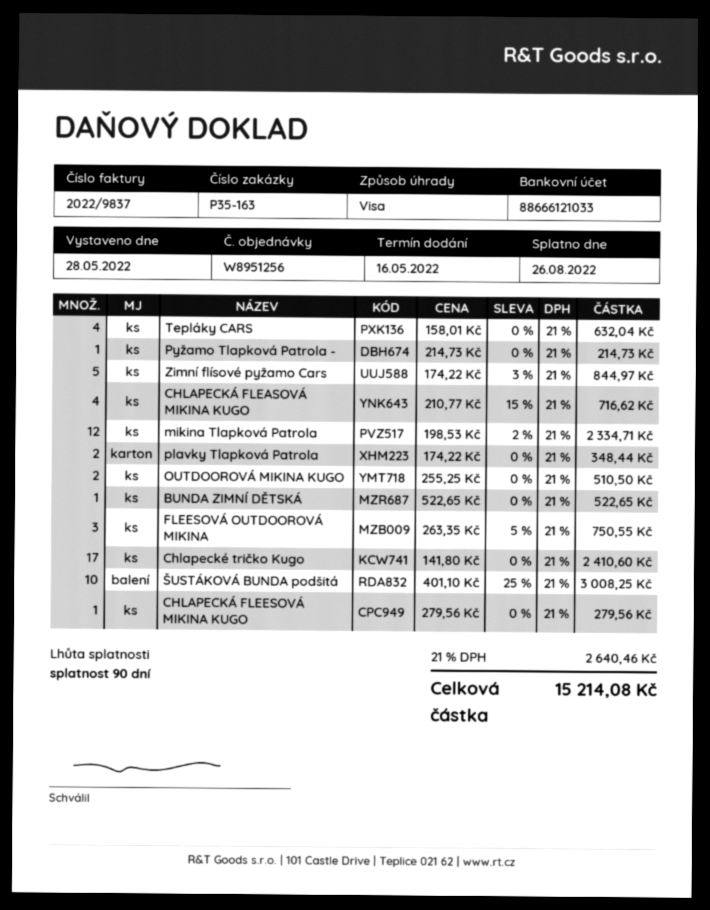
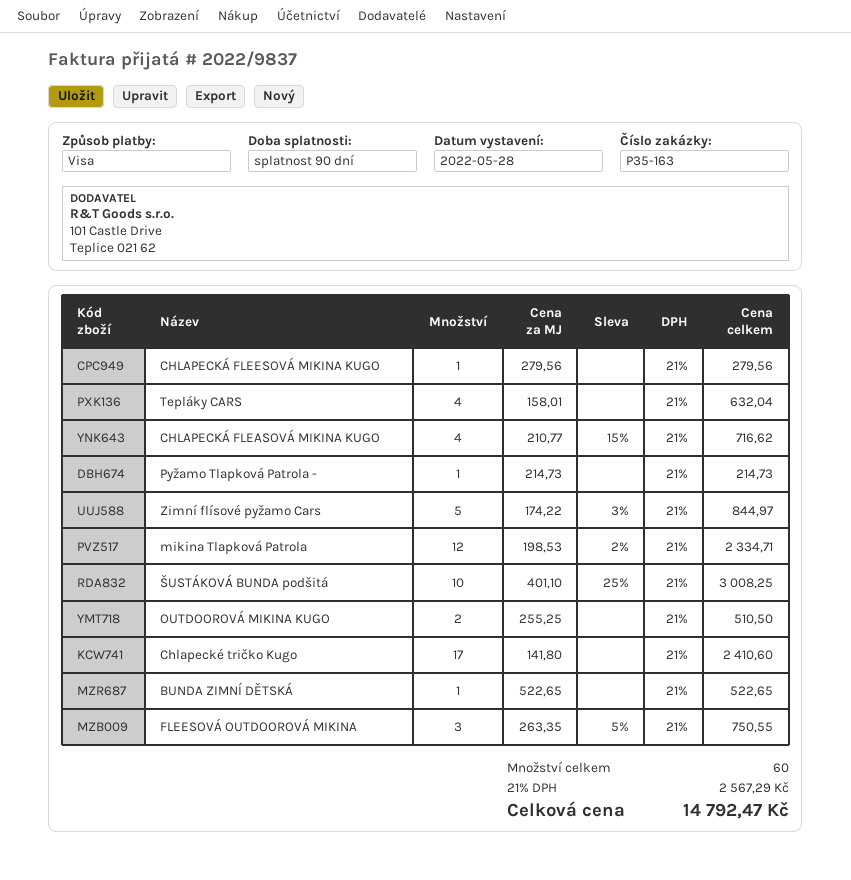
plavky Tlapková Patrola: 2 x 174.22 = 348.44 -> none
tax: 21% = 2640.46 -> 21% = 2567.29
total: 15214.08 -> 14792.47

